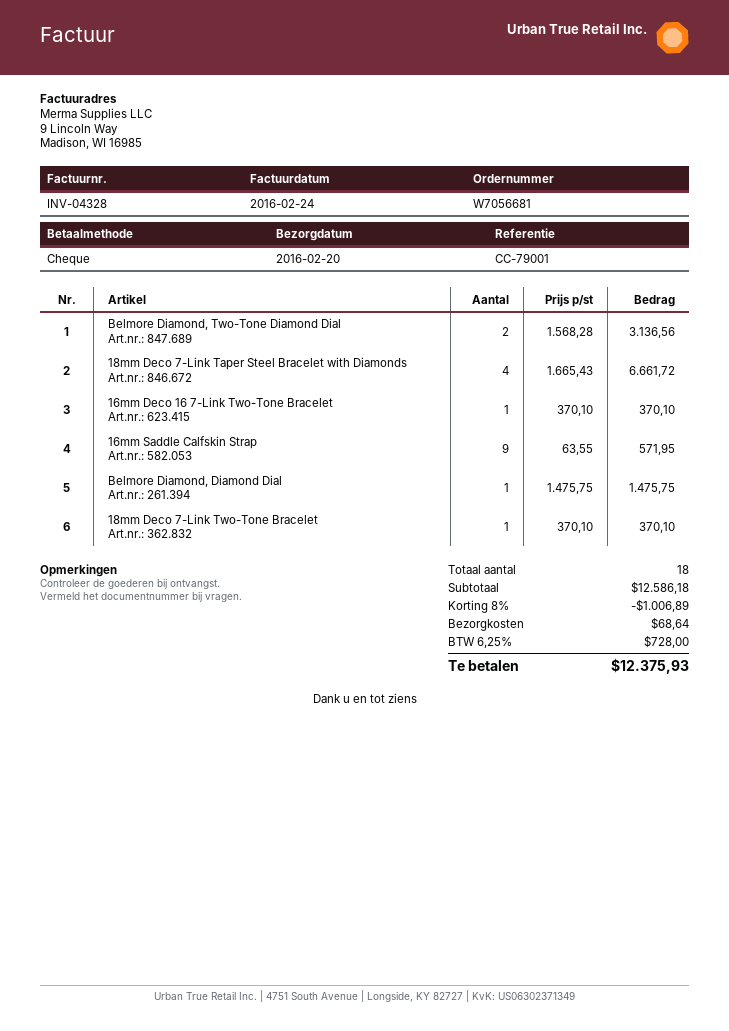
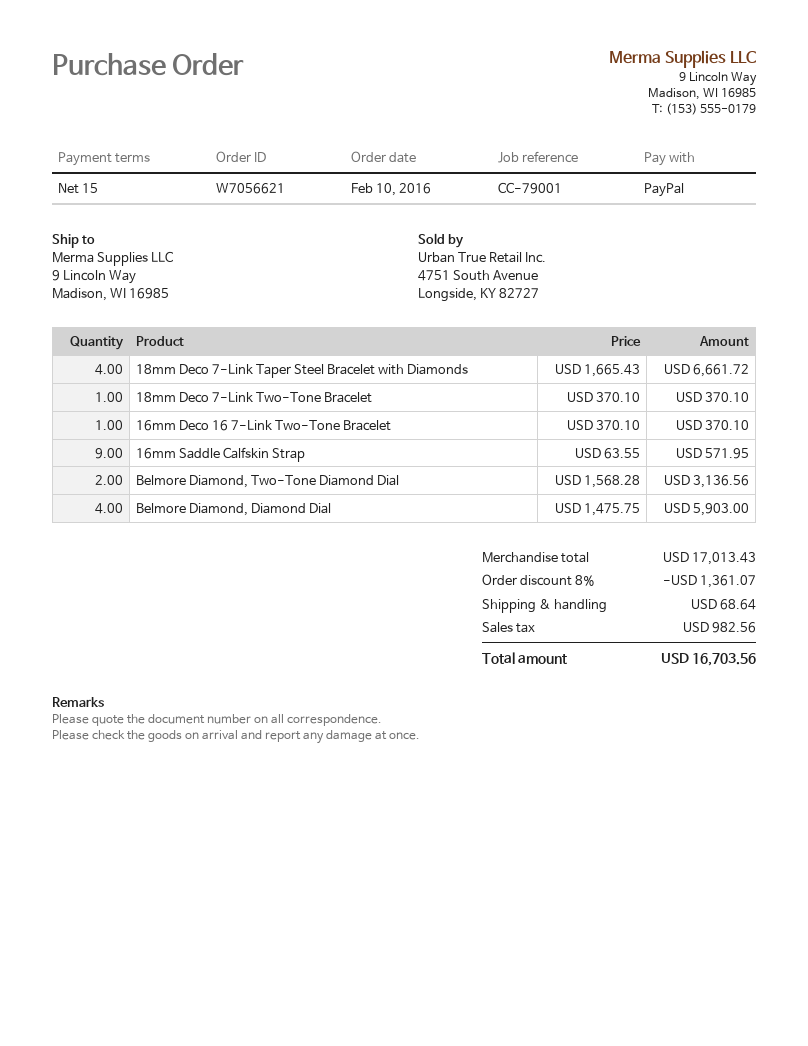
order number: W7056681 -> W7056621
payment method: cheque -> PayPal
Belmore Diamond, Diamond Dial: 1 x 1475.75 = 1475.75 -> 4 x 1475.75 = 5903.00
subtotal: 12586.18 -> 17013.43
discount: 8% = 1006.89 -> 8% = 1361.07
tax: 728.00 -> 982.56
total: 12375.93 -> 16703.56

